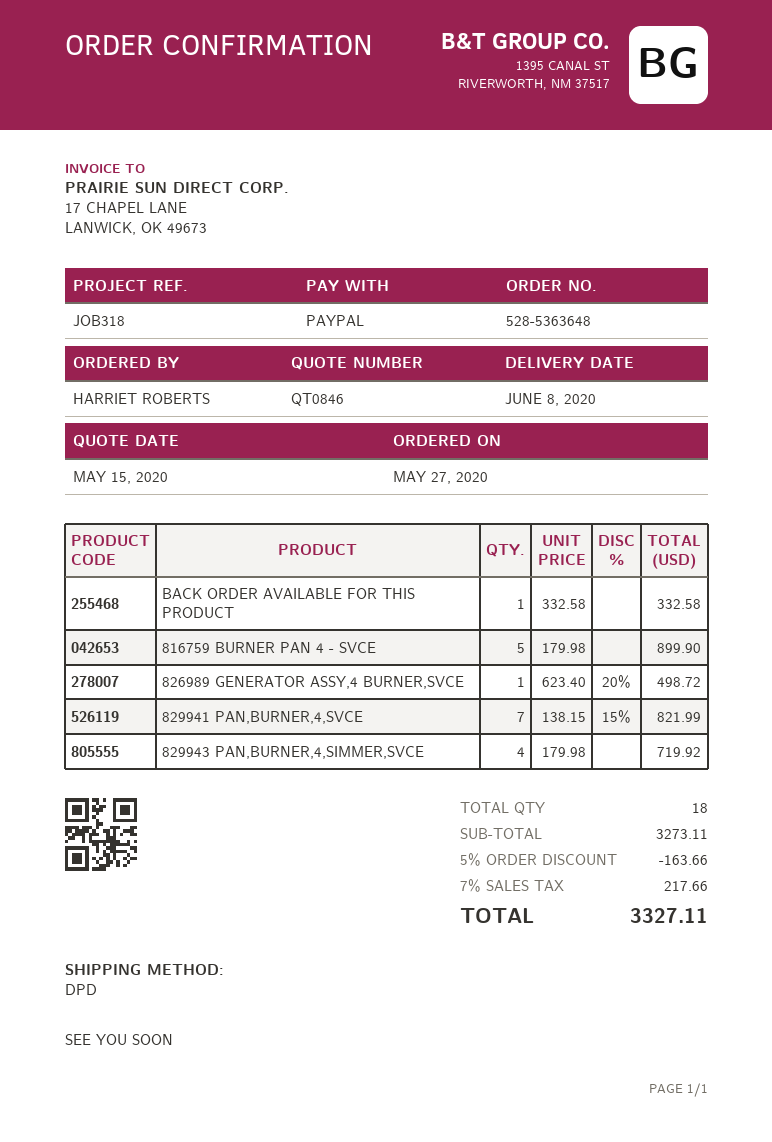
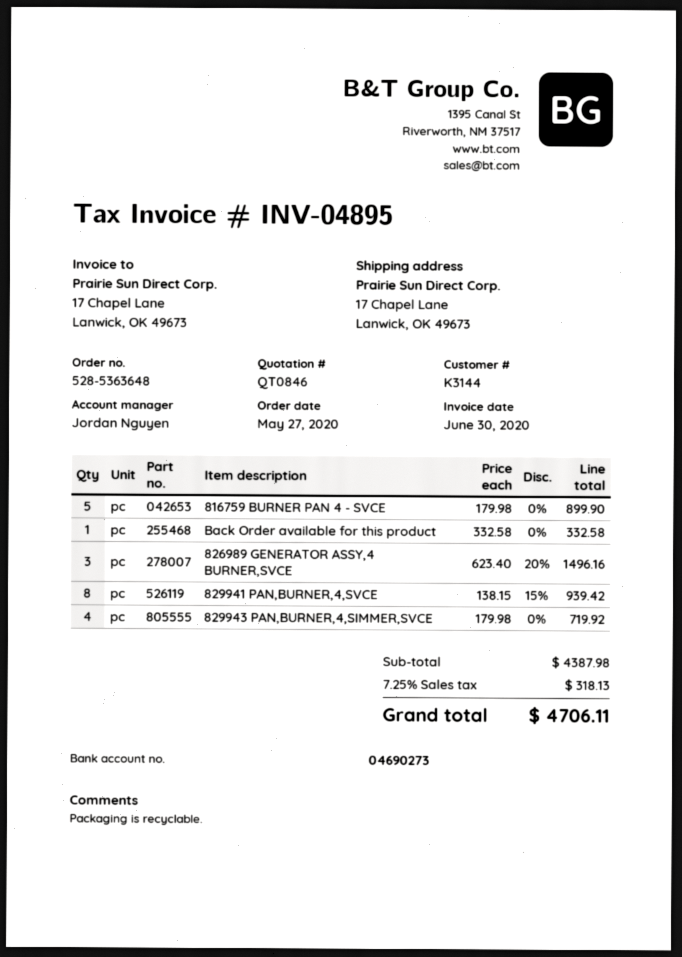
826989 GENERATOR ASSY,4 BURNER,SVCE: 1 x 623.40 - 20% = 498.72 -> 3 x 623.40 - 20% = 1496.16
829941 PAN,BURNER,4,SVCE: 7 x 138.15 - 15% = 821.99 -> 8 x 138.15 - 15% = 939.42
subtotal: 3273.11 -> 4387.98
discount: 5% = 163.66 -> none
tax: 7% = 217.66 -> 7.25% = 318.13
total: 3327.11 -> 4706.11

